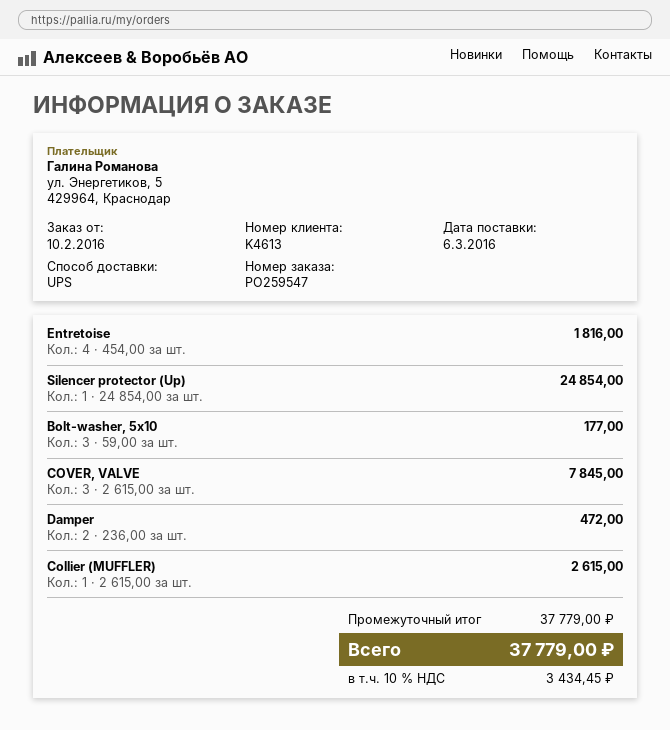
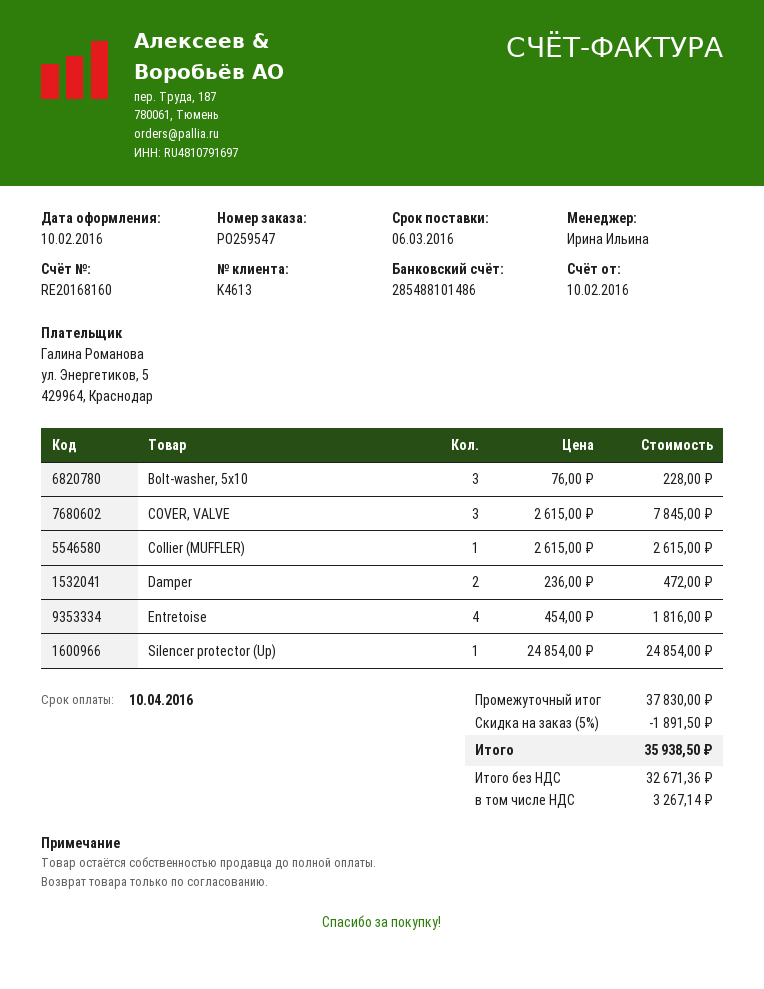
Bolt-washer, 5x10: 3 x 59.00 = 177.00 -> 3 x 76.00 = 228.00
subtotal: 37779.00 -> 37830.00
discount: none -> 5% = 1891.50
tax: 3434.45 -> 3267.14
total: 37779.00 -> 35938.50

